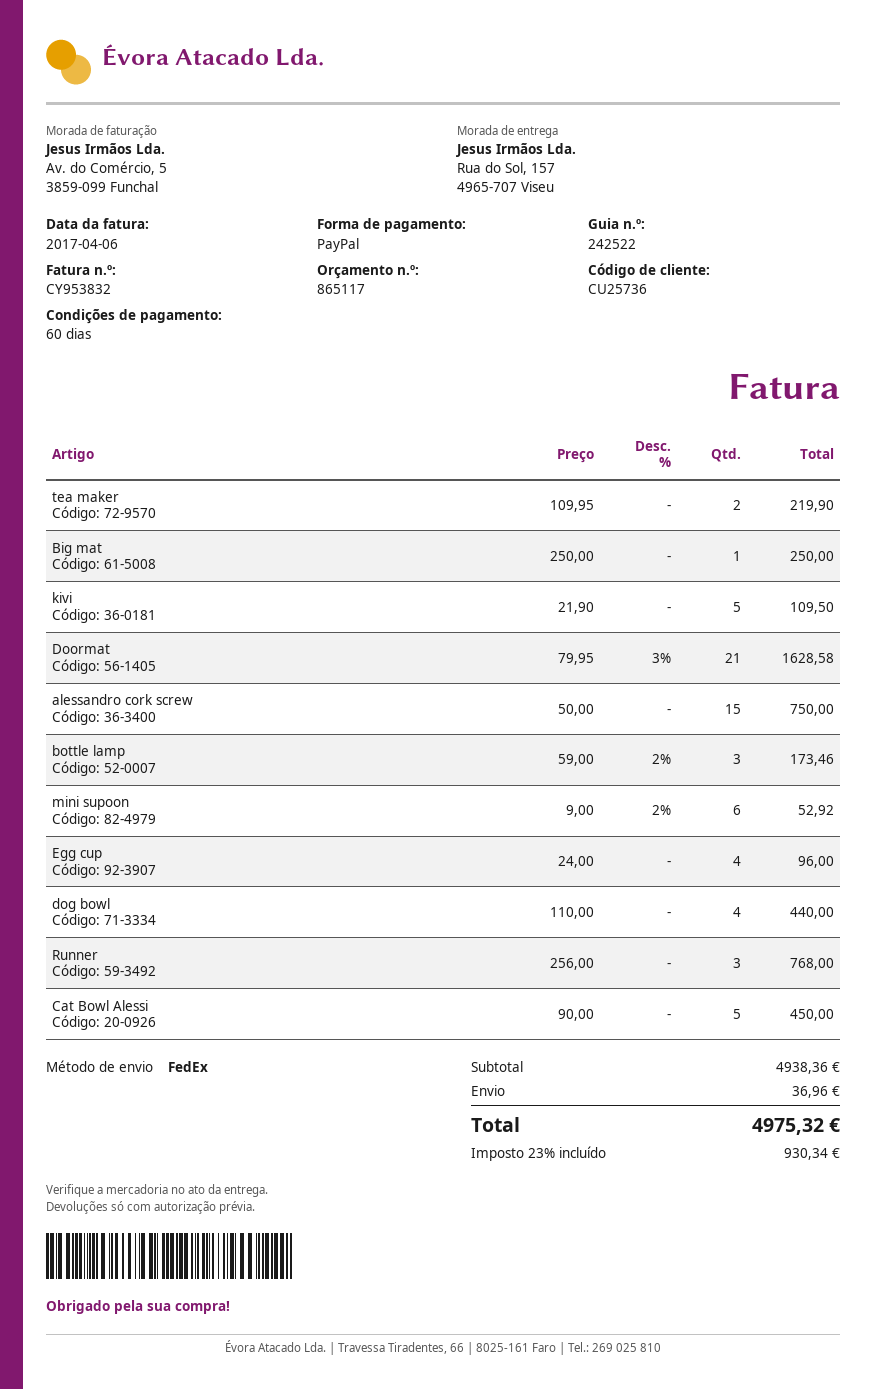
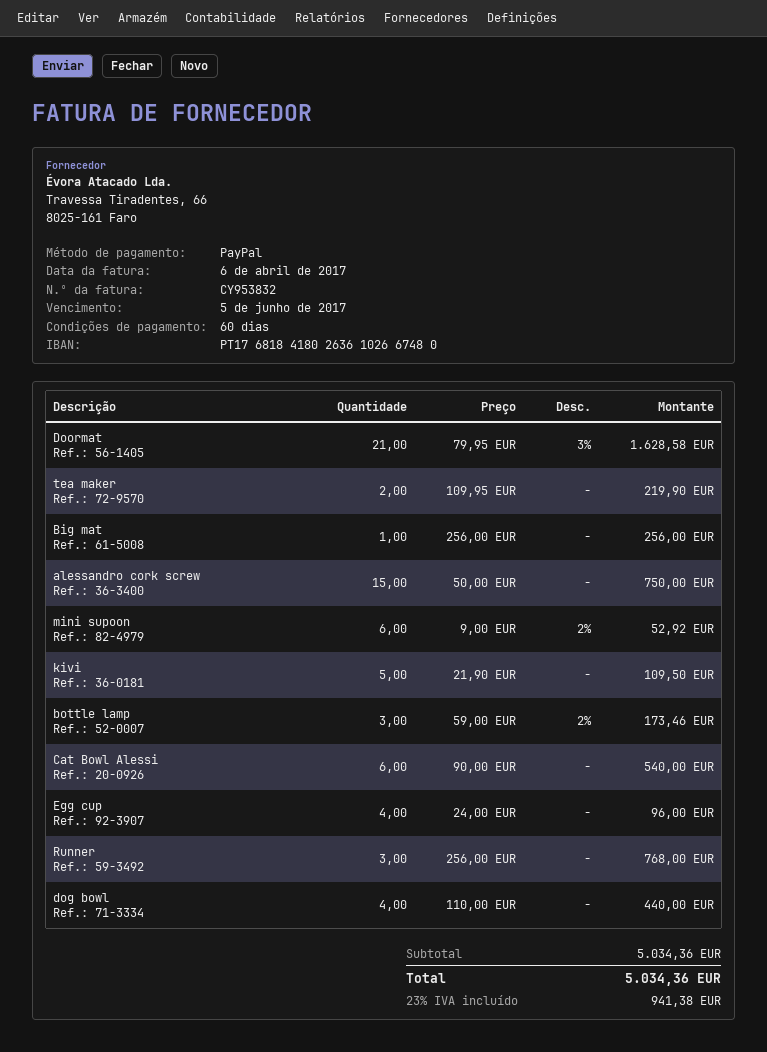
Big mat: 1 x 250.00 = 250.00 -> 1 x 256.00 = 256.00
Cat Bowl Alessi: 5 x 90.00 = 450.00 -> 6 x 90.00 = 540.00
subtotal: 4938.36 -> 5034.36
shipping: 36.96 -> none
tax: 23% = 930.34 -> 23% = 941.38
total: 4975.32 -> 5034.36

